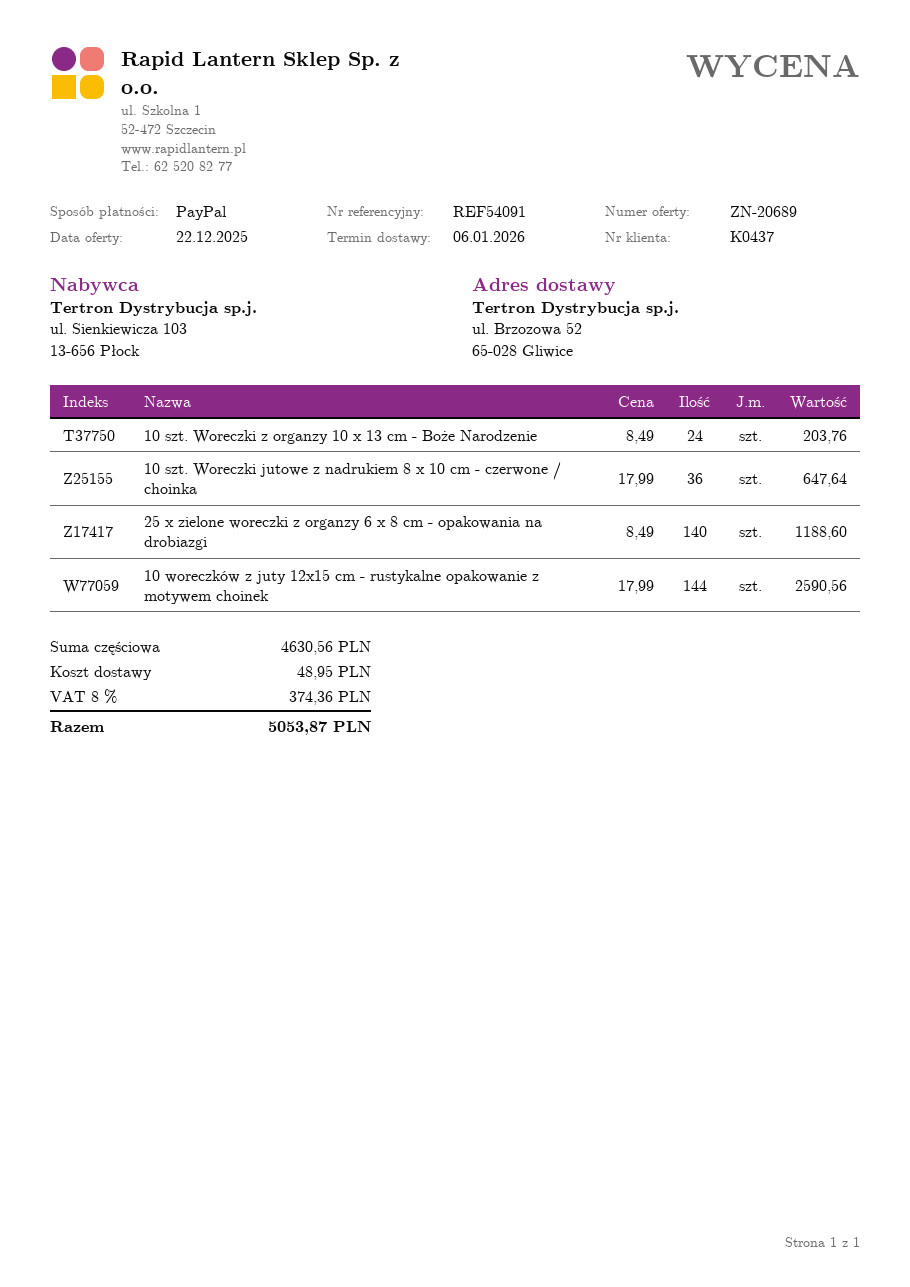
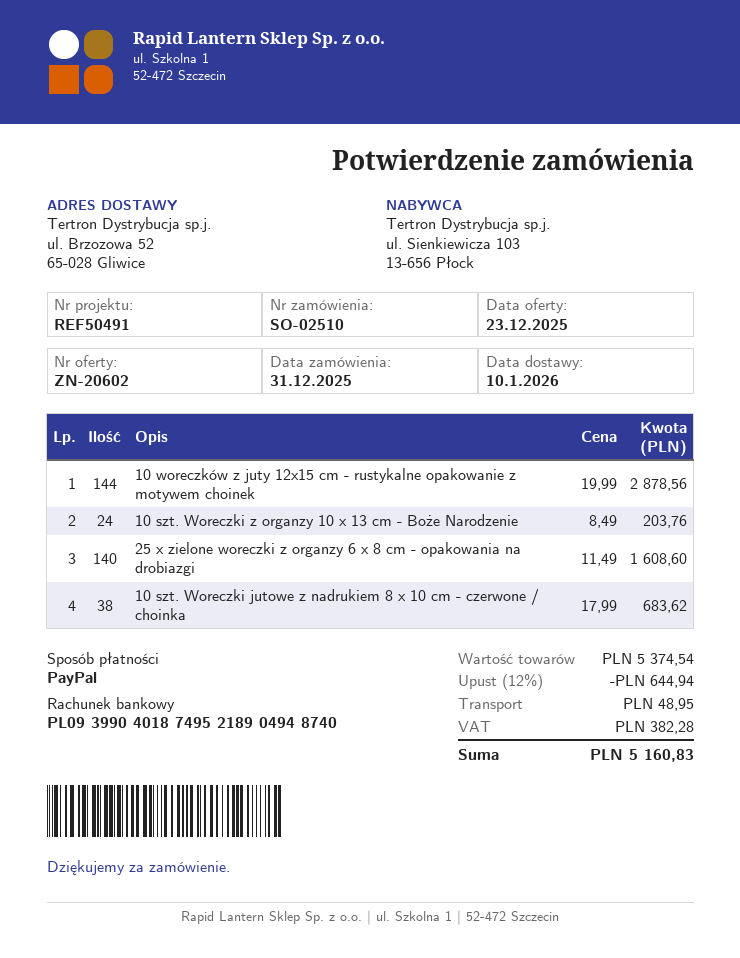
quote number: ZN-20689 -> ZN-20602
quote date: 2025-12-22 -> 2025-12-23
delivery date: 2026-01-06 -> 2026-01-10
reference: REF54091 -> REF50491
10 szt. Woreczki jutowe z nadrukiem 8 x 10 cm - czerwone / choinka: 36 x 17.99 = 647.64 -> 38 x 17.99 = 683.62
25 x zielone woreczki z organzy 6 x 8 cm - opakowania na drobiazgi: 140 x 8.49 = 1188.60 -> 140 x 11.49 = 1608.60
10 woreczków z juty 12x15 cm - rustykalne opakowanie z motywem choinek: 144 x 17.99 = 2590.56 -> 144 x 19.99 = 2878.56
subtotal: 4630.56 -> 5374.54
discount: none -> 12% = 644.94
tax: 374.36 -> 382.28
total: 5053.87 -> 5160.83

